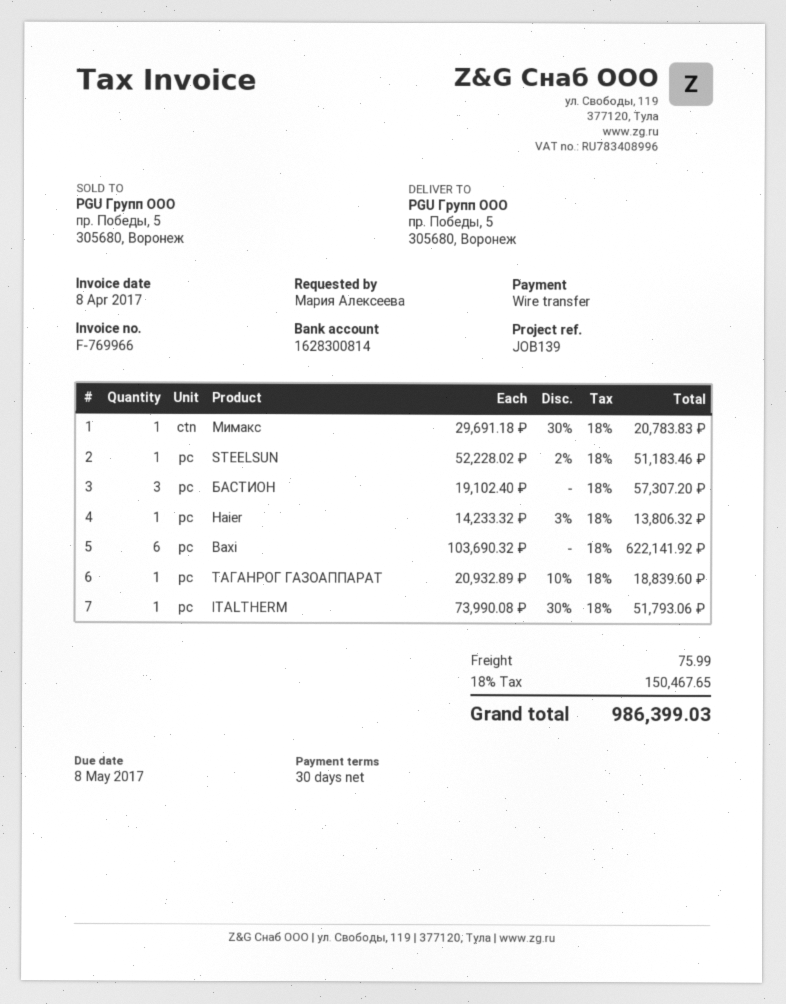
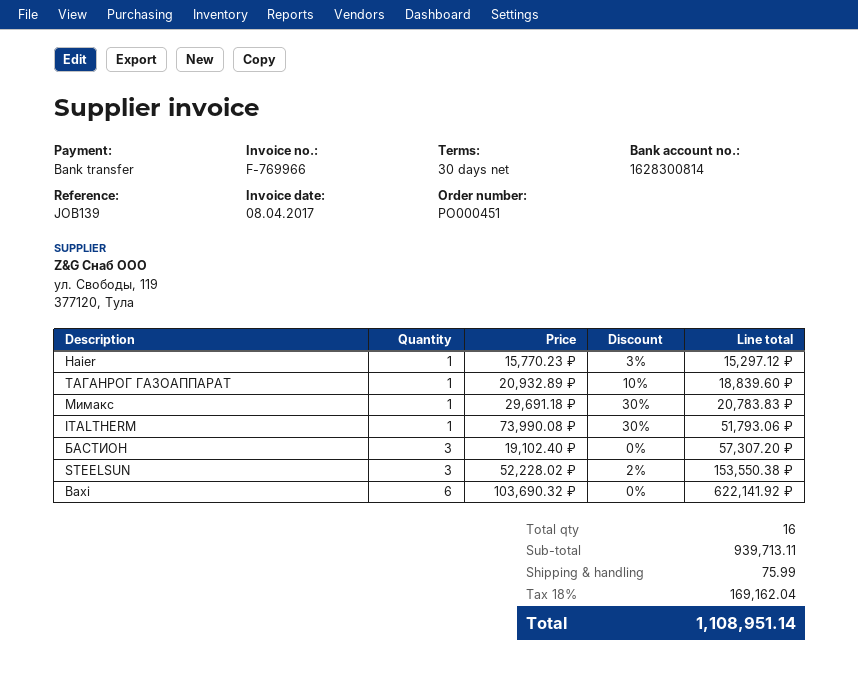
STEELSUN: 1 x 52228.02 - 2% = 51183.46 -> 3 x 52228.02 - 2% = 153550.38
Haier: 1 x 14233.32 - 3% = 13806.32 -> 1 x 15770.23 - 3% = 15297.12
tax: 18% = 150467.65 -> 18% = 169162.04
total: 986399.03 -> 1108951.14

